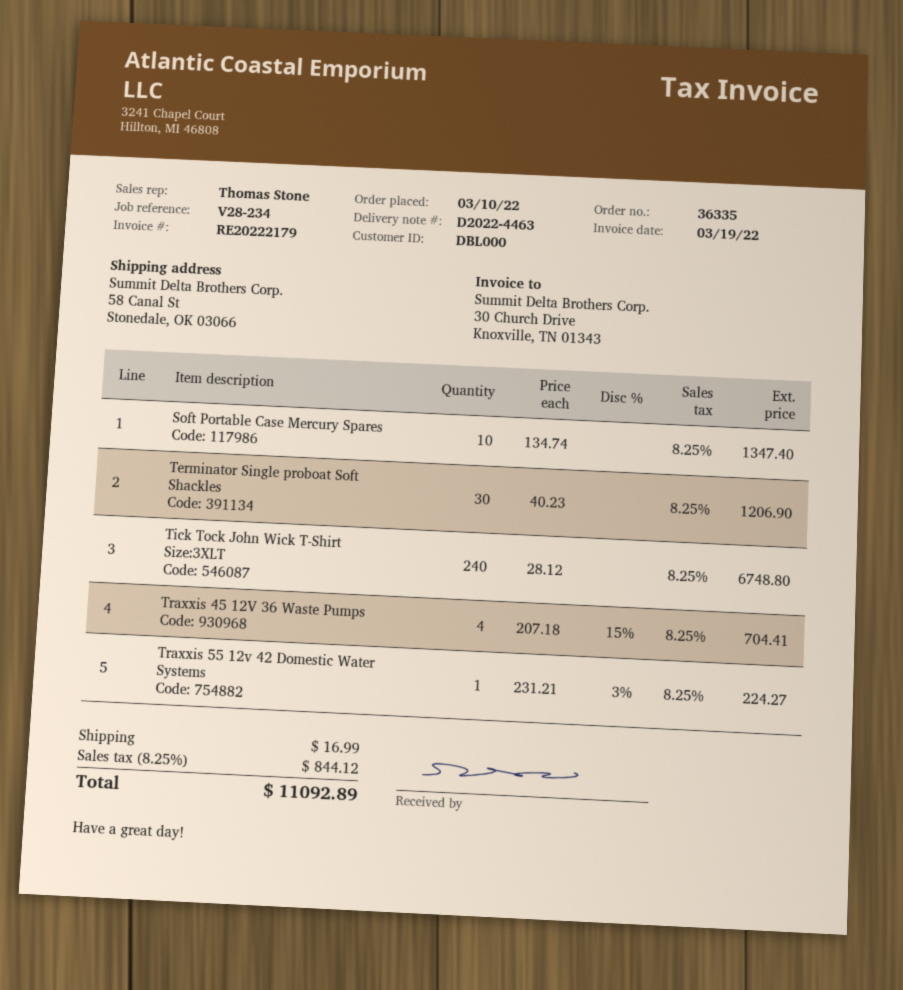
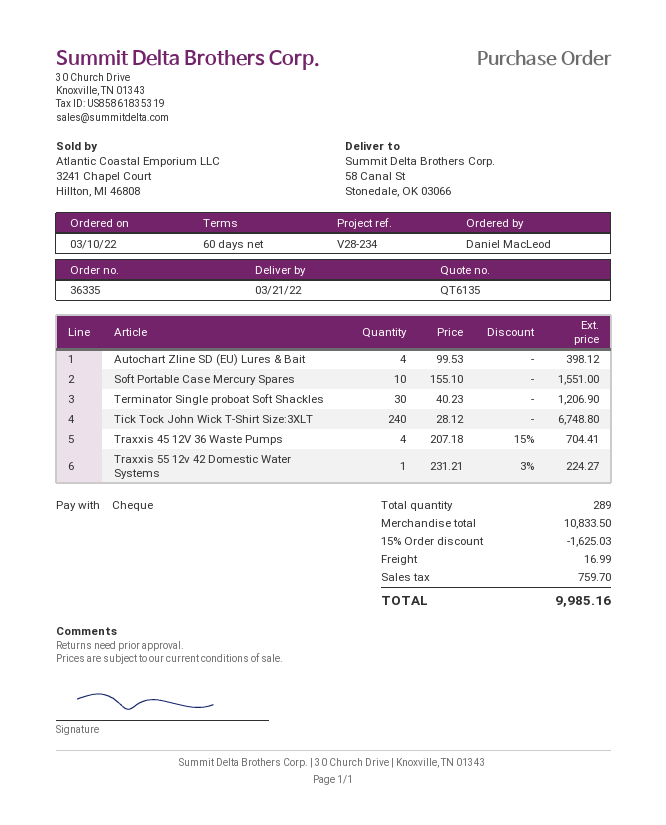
Soft Portable Case Mercury Spares: 10 x 134.74 = 1347.40 -> 10 x 155.10 = 1551.00
Autochart Zline SD (EU) Lures & Bait: none -> 4 x 99.53 = 398.12
discount: none -> 15% = 1625.03
tax: 844.12 -> 759.70
total: 11092.89 -> 9985.16

